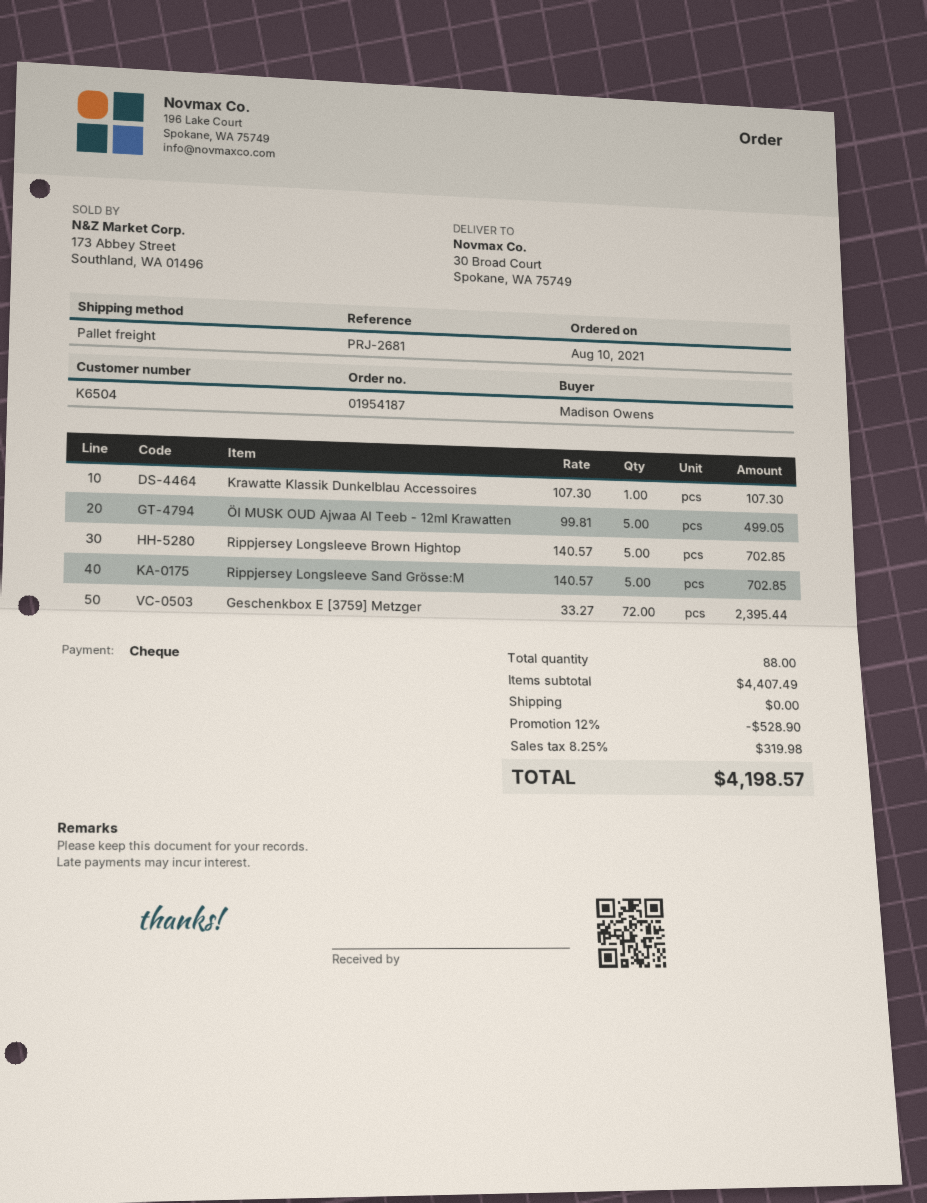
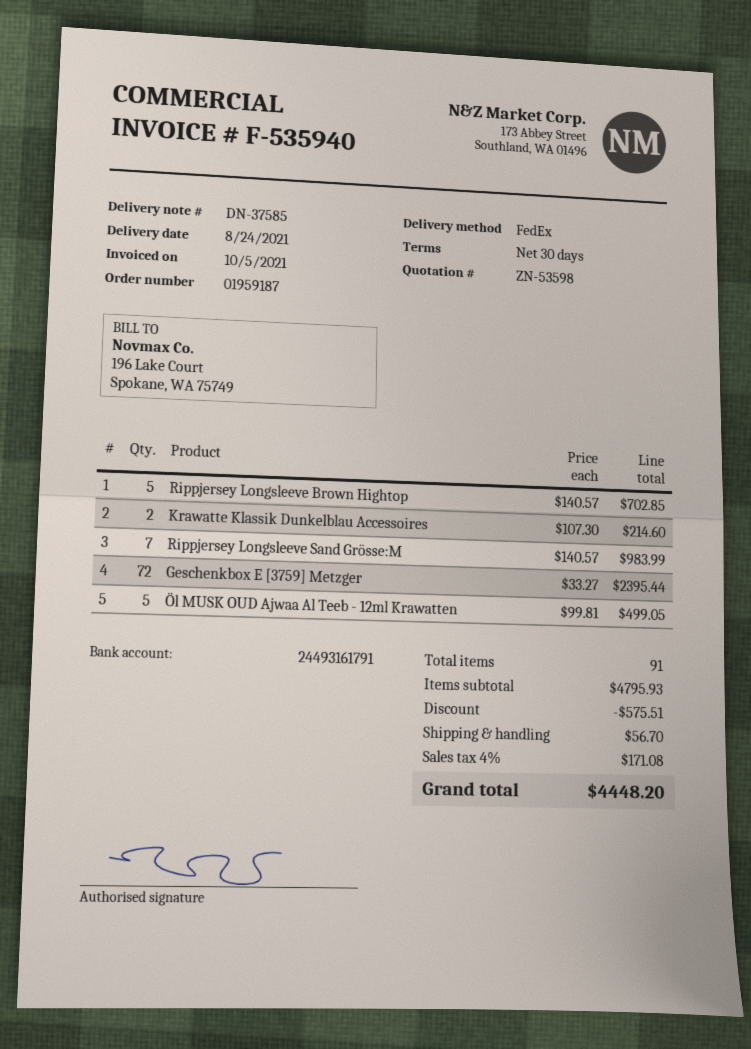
order number: 01954187 -> 01959187
shipping method: pallet freight -> FedEx
Krawatte Klassik Dunkelblau Accessoires: 1 x 107.30 = 107.30 -> 2 x 107.30 = 214.60
Rippjersey Longsleeve Sand Grösse:M: 5 x 140.57 = 702.85 -> 7 x 140.57 = 983.99
total quantity: 88 -> 91
subtotal: 4407.49 -> 4795.93
discount: 528.90 -> 575.51
shipping: 0.00 -> 56.70
tax: 8.25% = 319.98 -> 4% = 171.08
total: 4198.57 -> 4448.20

